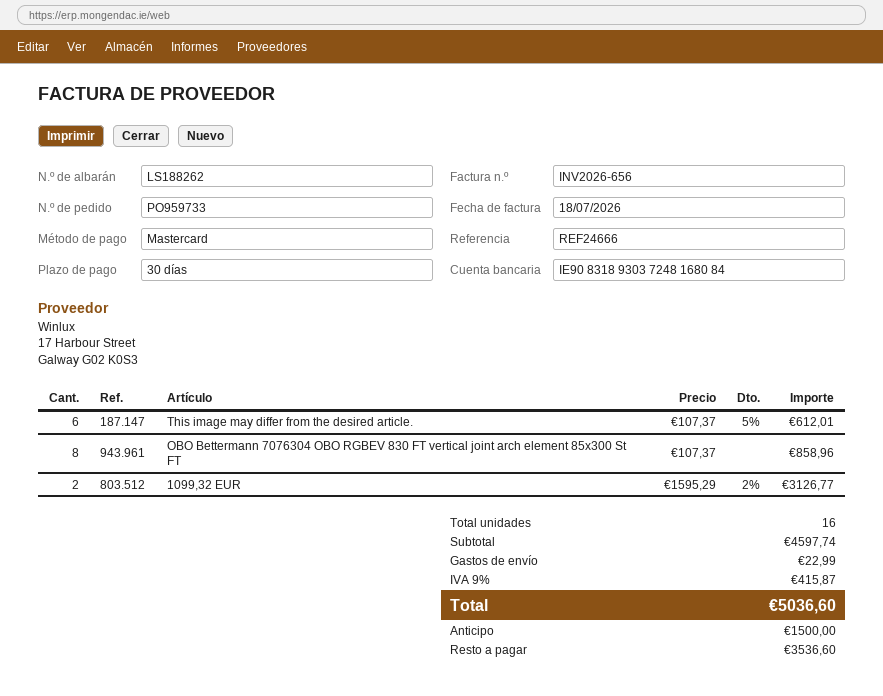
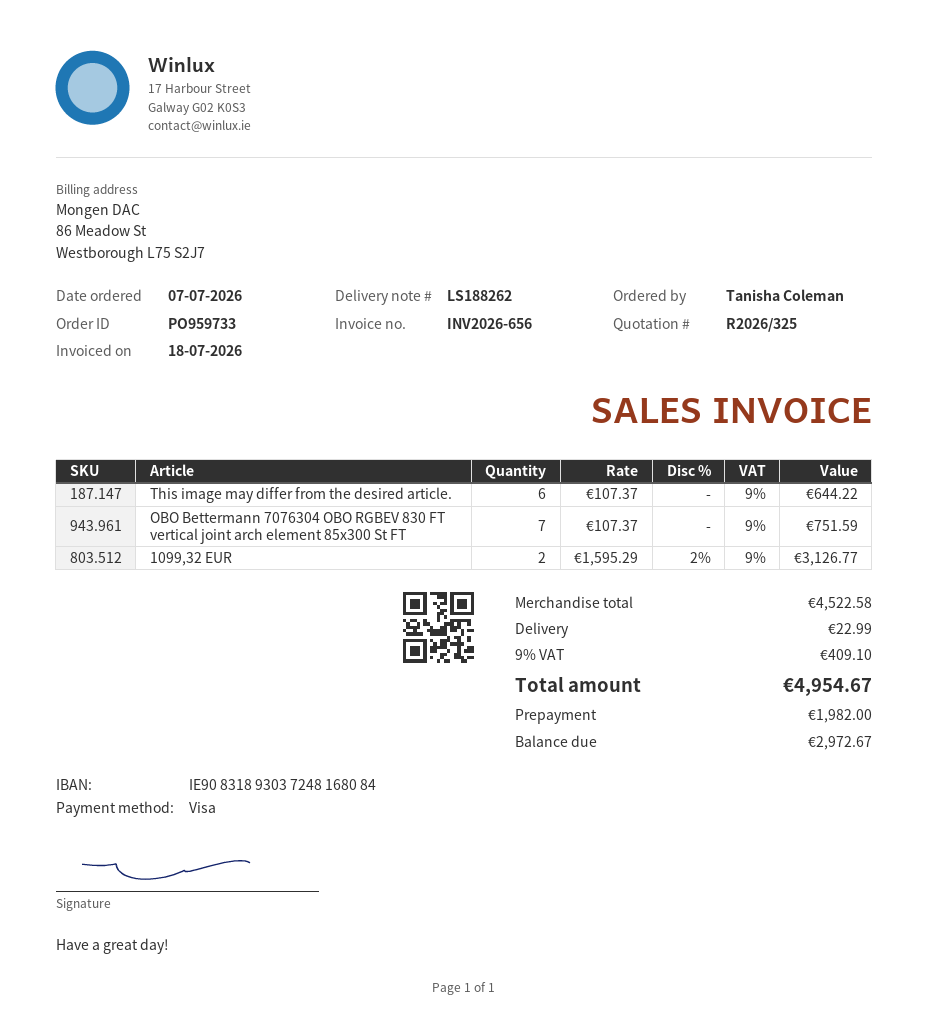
payment method: Mastercard -> Visa
This image may differ from the desired article.: 6 x 107.37 - 5% = 612.01 -> 6 x 107.37 = 644.22
OBO Bettermann 7076304 OBO RGBEV 830 FT vertical joint arch element 85x300 St FT: 8 x 107.37 = 858.96 -> 7 x 107.37 = 751.59
subtotal: 4597.74 -> 4522.58
tax: 9% = 415.87 -> 9% = 409.10
total: 5036.60 -> 4954.67
deposit: 1500.00 -> 1982.00
balance: 3536.60 -> 2972.67

